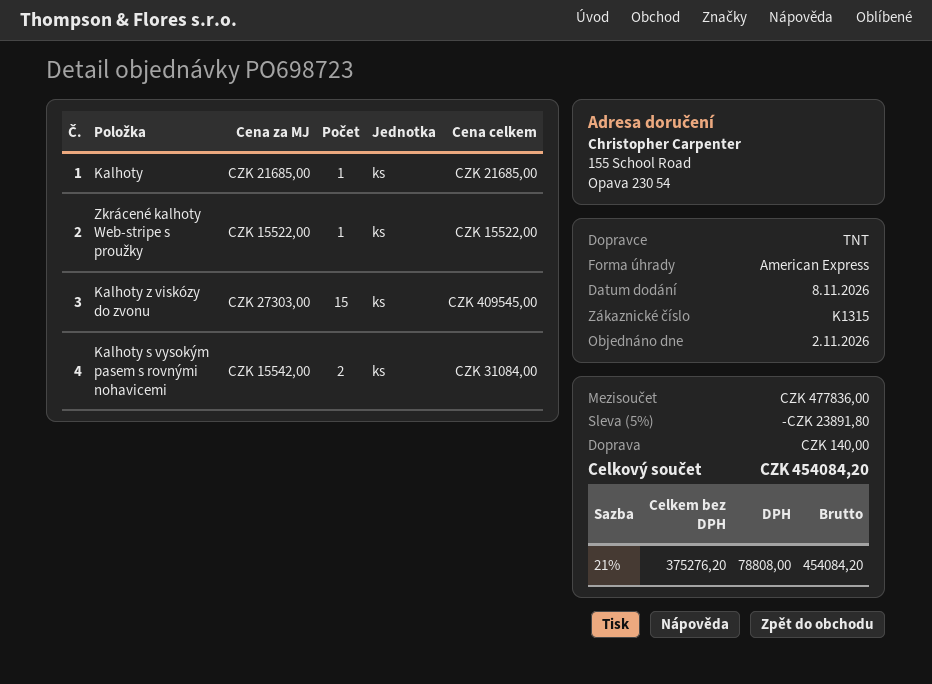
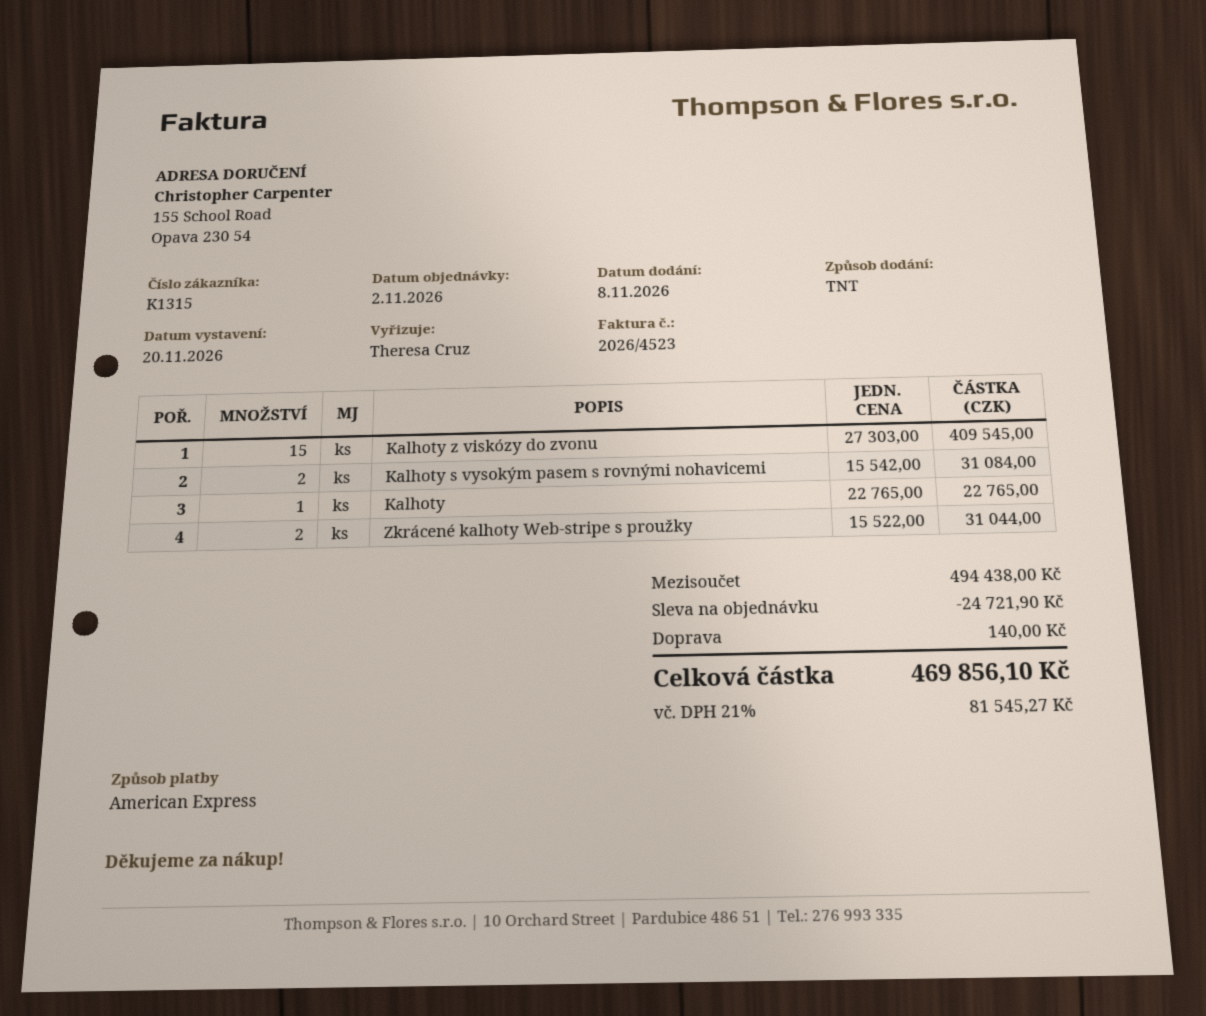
Kalhoty: 1 x 21685.00 = 21685.00 -> 1 x 22765.00 = 22765.00
Zkrácené kalhoty Web-stripe s proužky: 1 x 15522.00 = 15522.00 -> 2 x 15522.00 = 31044.00
subtotal: 477836.00 -> 494438.00
discount: 23891.80 -> 24721.90
tax: 21% = 78808.00 -> 21% = 81545.27
total: 454084.20 -> 469856.10

